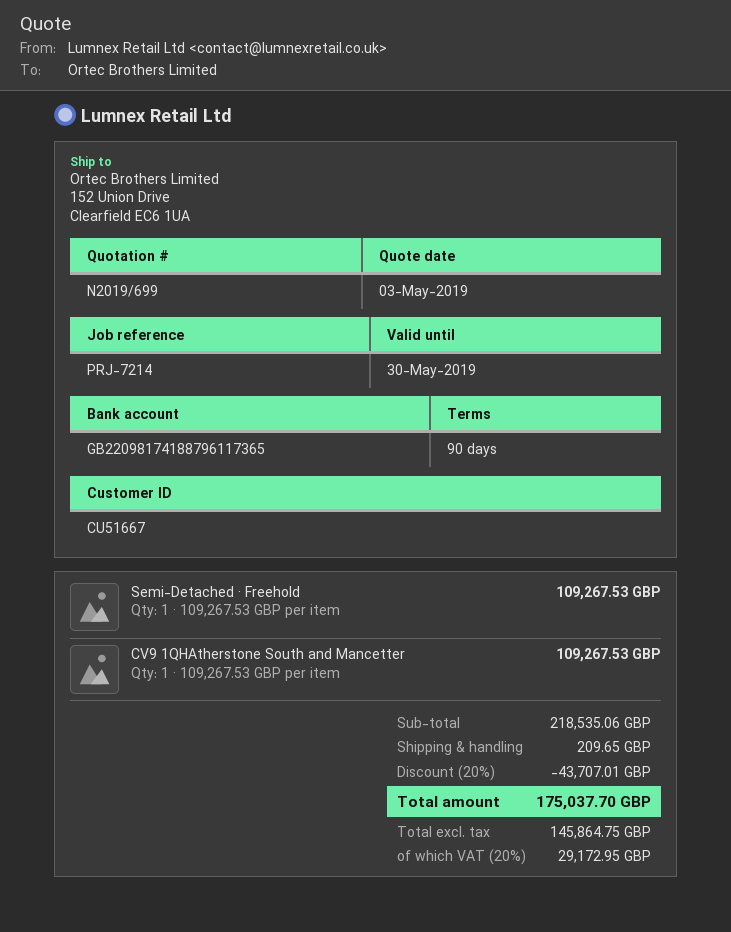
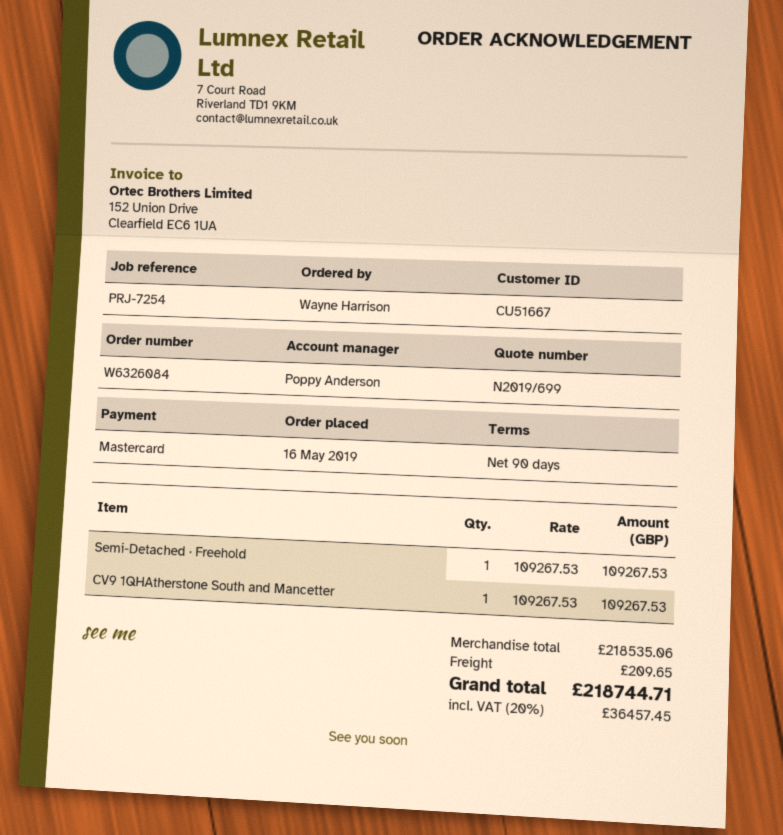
reference: PRJ-7214 -> PRJ-7254
discount: 20% = 43707.01 -> none
tax: 20% = 29172.95 -> 20% = 36457.45
total: 175037.70 -> 218744.71

